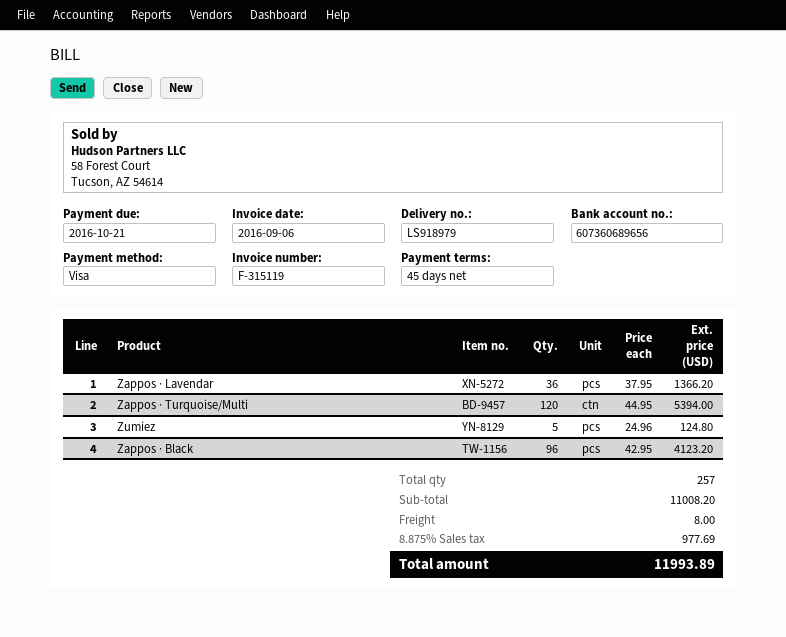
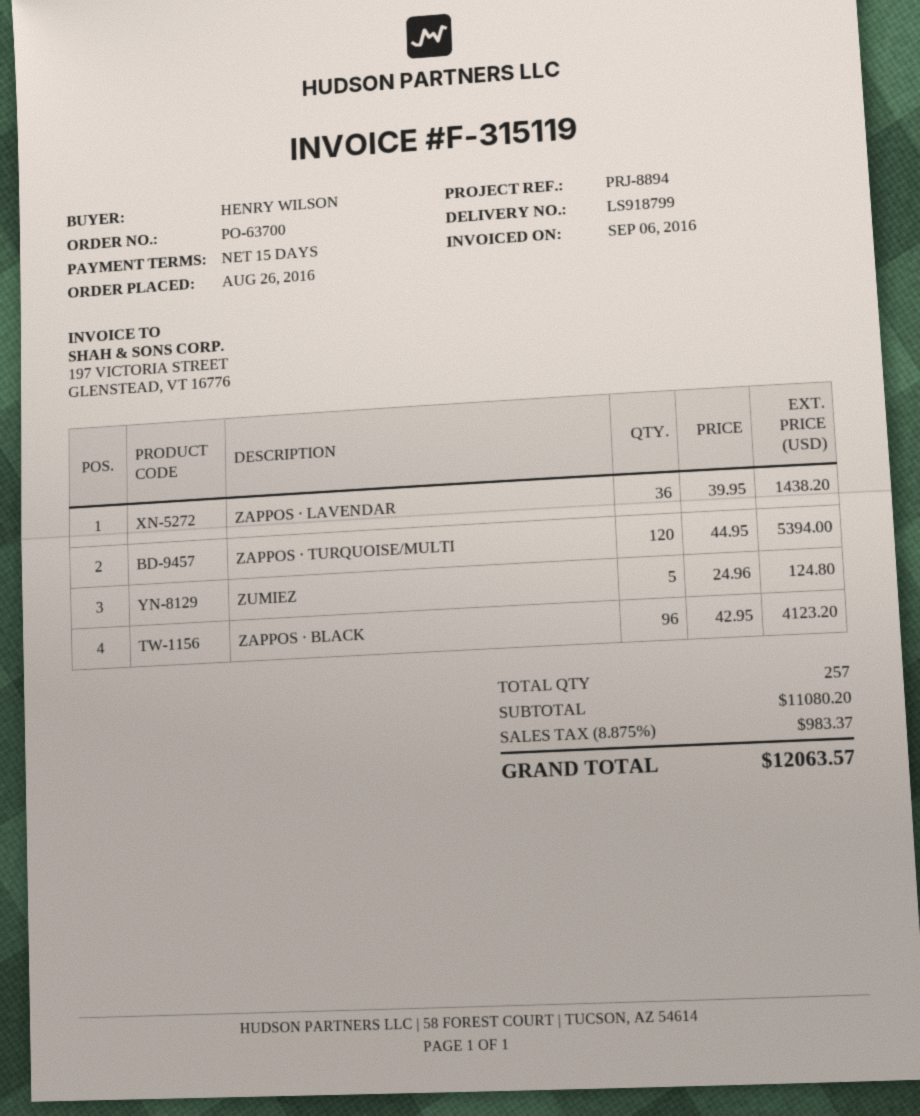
delivery note number: LS918979 -> LS918799
payment terms: 45 days -> 15 days
Zappos · Lavendar: 36 x 37.95 = 1366.20 -> 36 x 39.95 = 1438.20
subtotal: 11008.20 -> 11080.20
shipping: 8.00 -> none
tax: 8.875% = 977.69 -> 8.875% = 983.37
total: 11993.89 -> 12063.57

